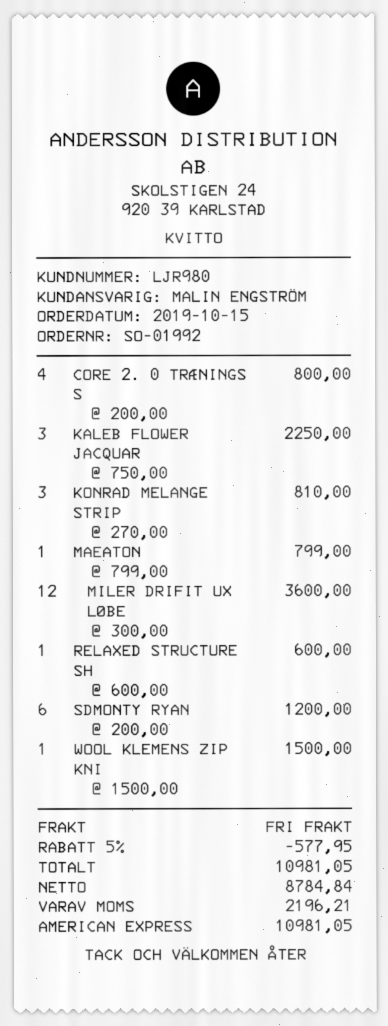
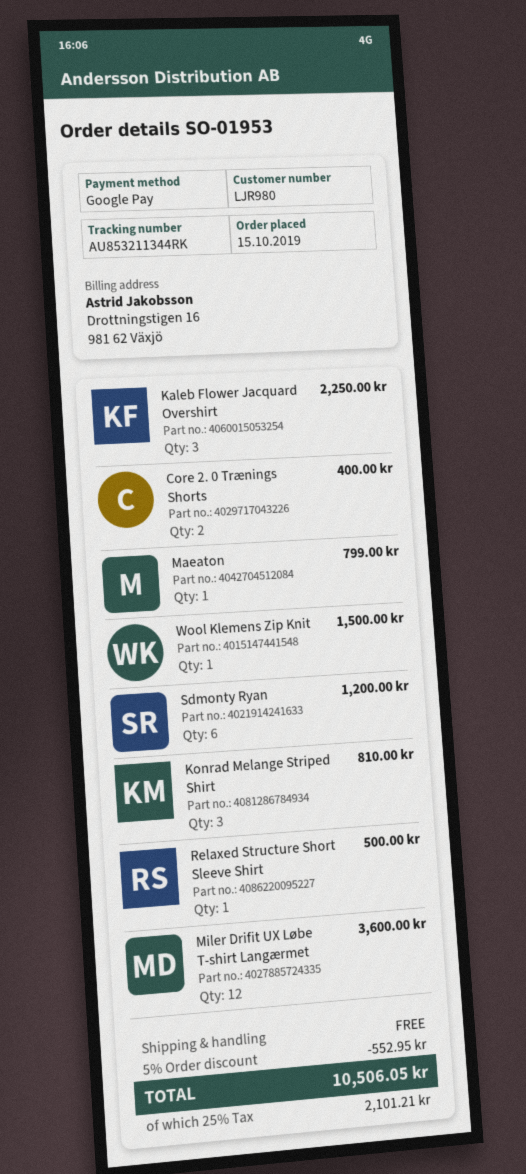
order number: SO-01992 -> SO-01953
payment method: American Express -> Google Pay
CORE 2. 0 TRÆNINGS S: 4 for 800.00 -> 2 for 400.00
RELAXED STRUCTURE SH: 1 for 600.00 -> 1 for 500.00
discount: 5% = 577.95 -> 5% = 552.95
tax: 2196.21 -> 2101.21
total: 10981.05 -> 10506.05

